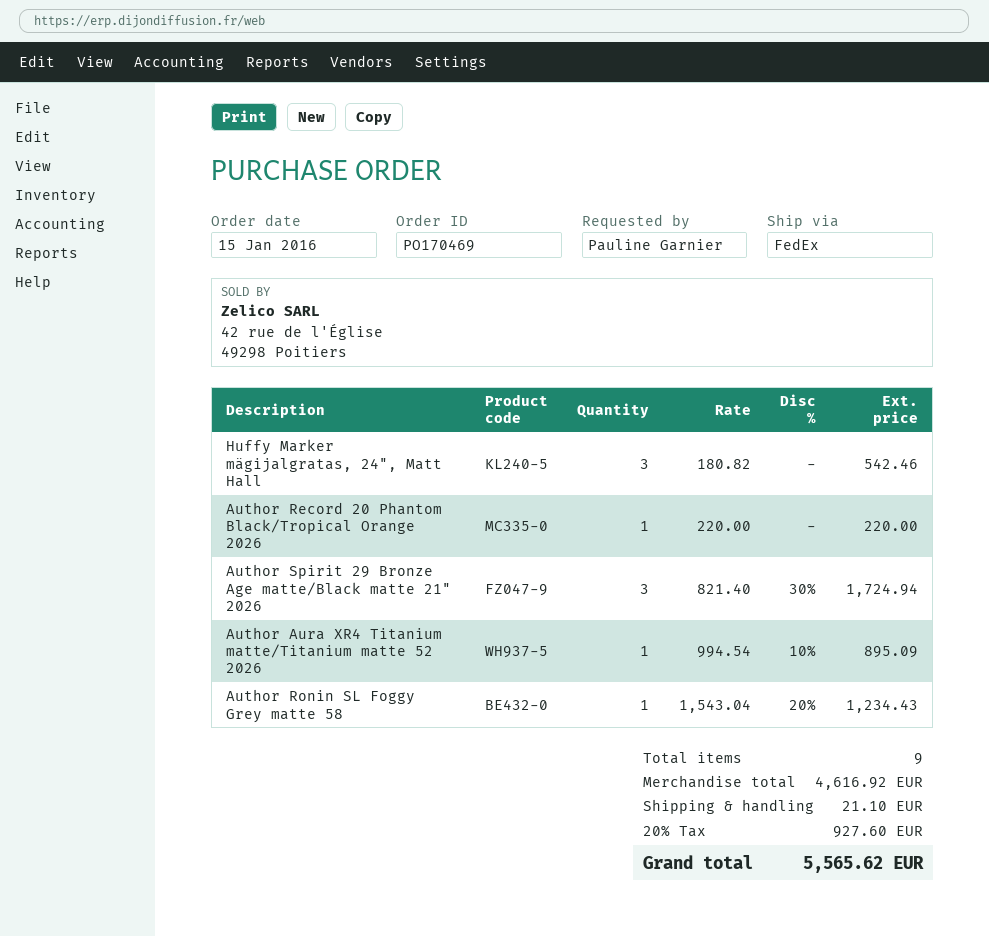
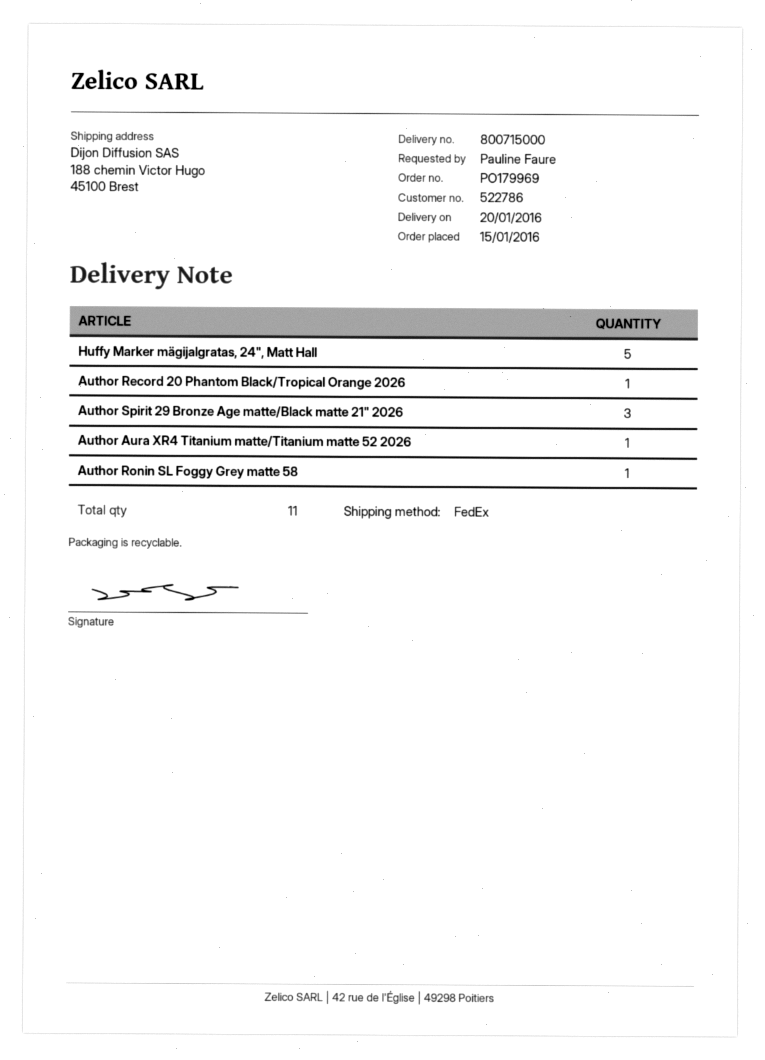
order number: PO170469 -> PO179969
ordered by: Pauline Garnier -> Pauline Faure
Huffy Marker mägijalgratas, 24", Matt Hall: 3 -> 5
total quantity: 9 -> 11

